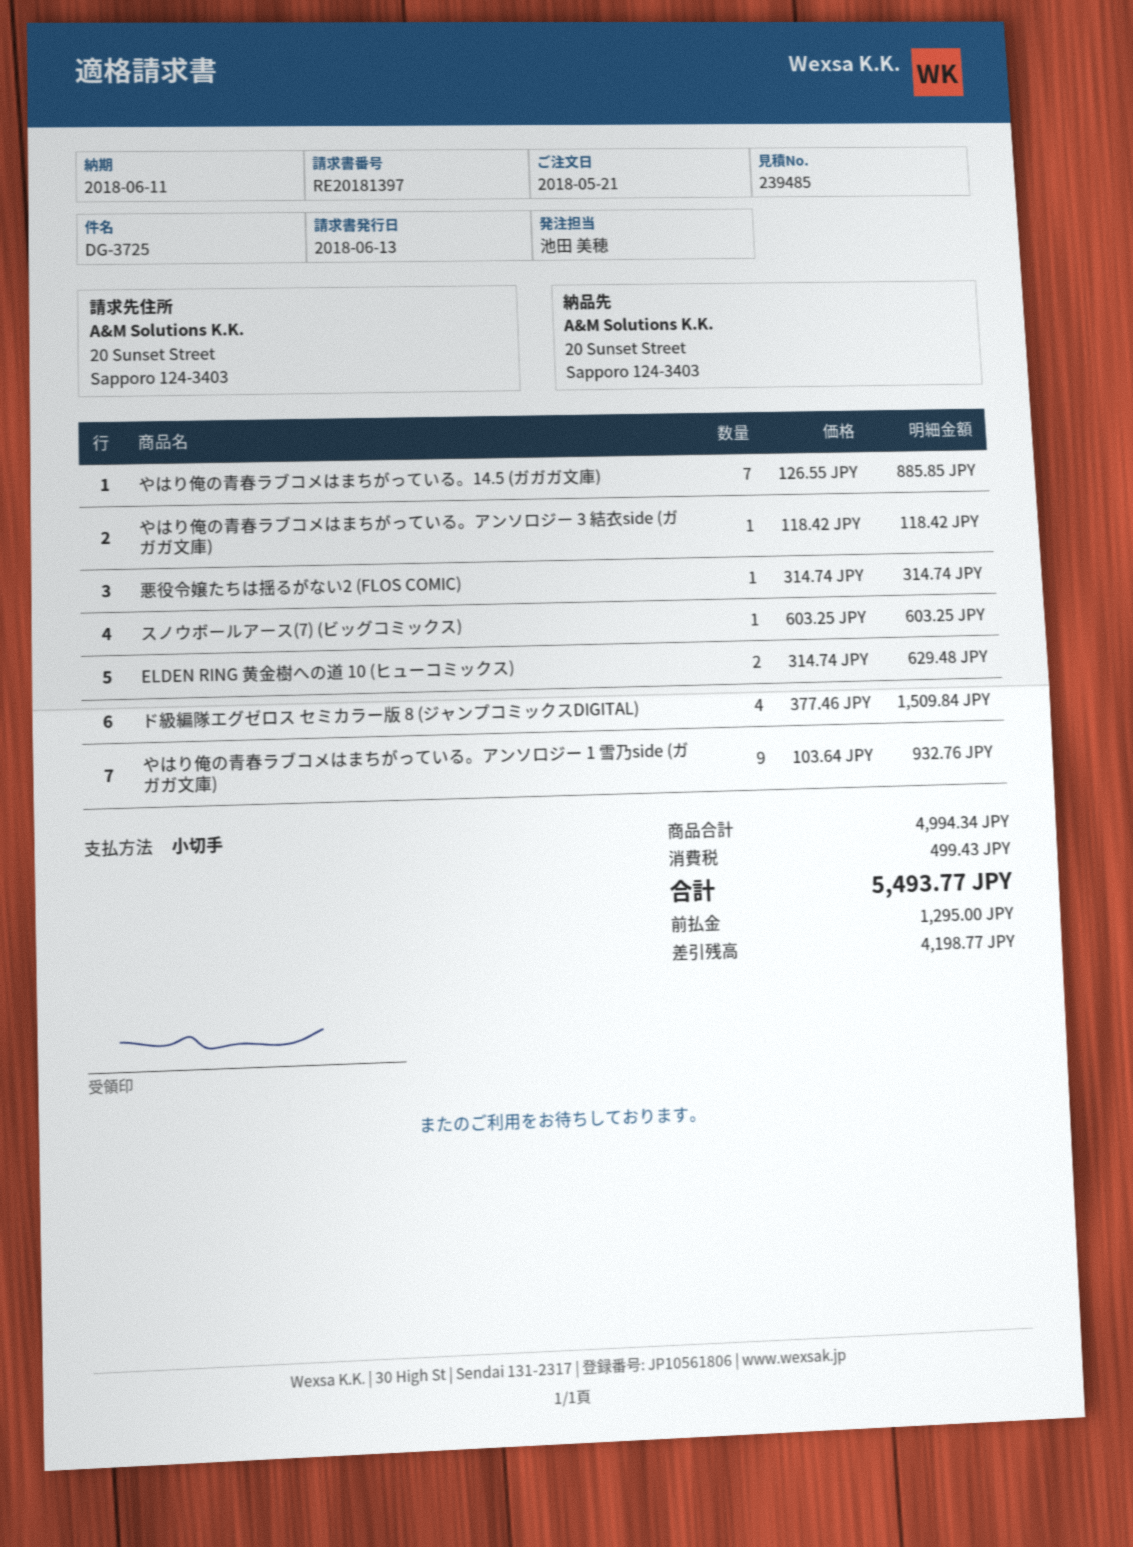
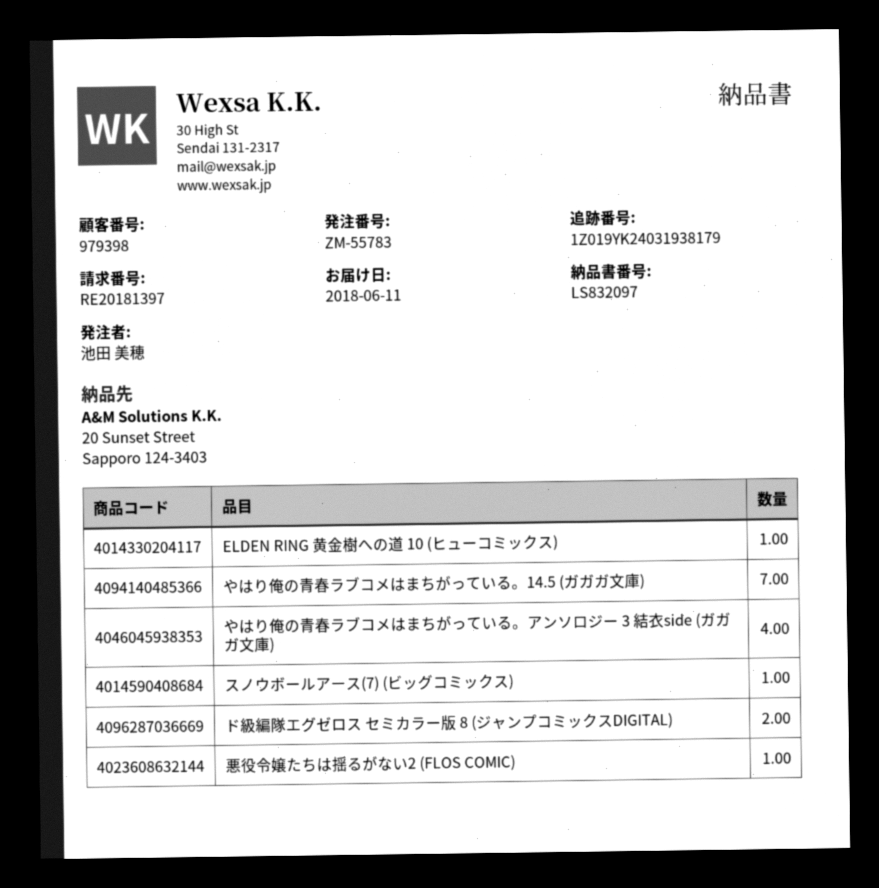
やはり俺の青春ラブコメはまちがっている。アンソロジー 3 結衣side (ガガガ文庫): 1 -> 4
ELDEN RING 黄金樹への道 10 (ヒューコミックス): 2 -> 1
ド級編隊エグゼロス セミカラー版 8 (ジャンプコミックスDIGITAL): 4 -> 2
やはり俺の青春ラブコメはまちがっている。アンソロジー 1 雪乃side (ガガガ文庫): 9 -> none

